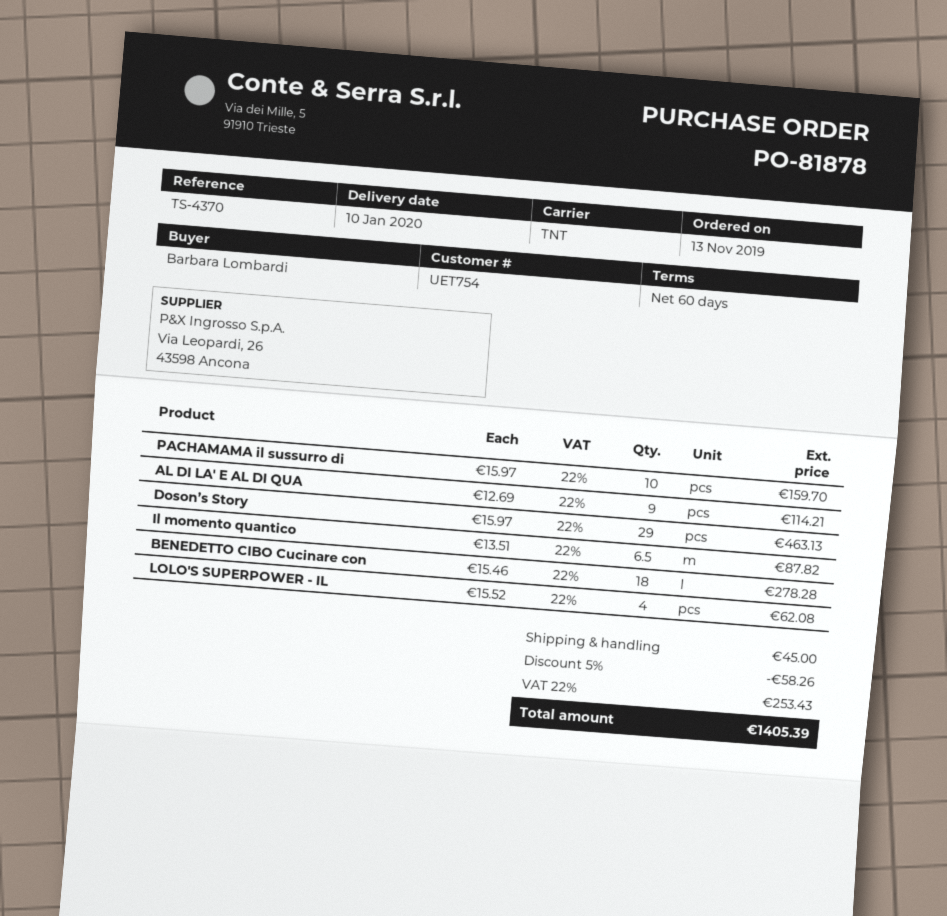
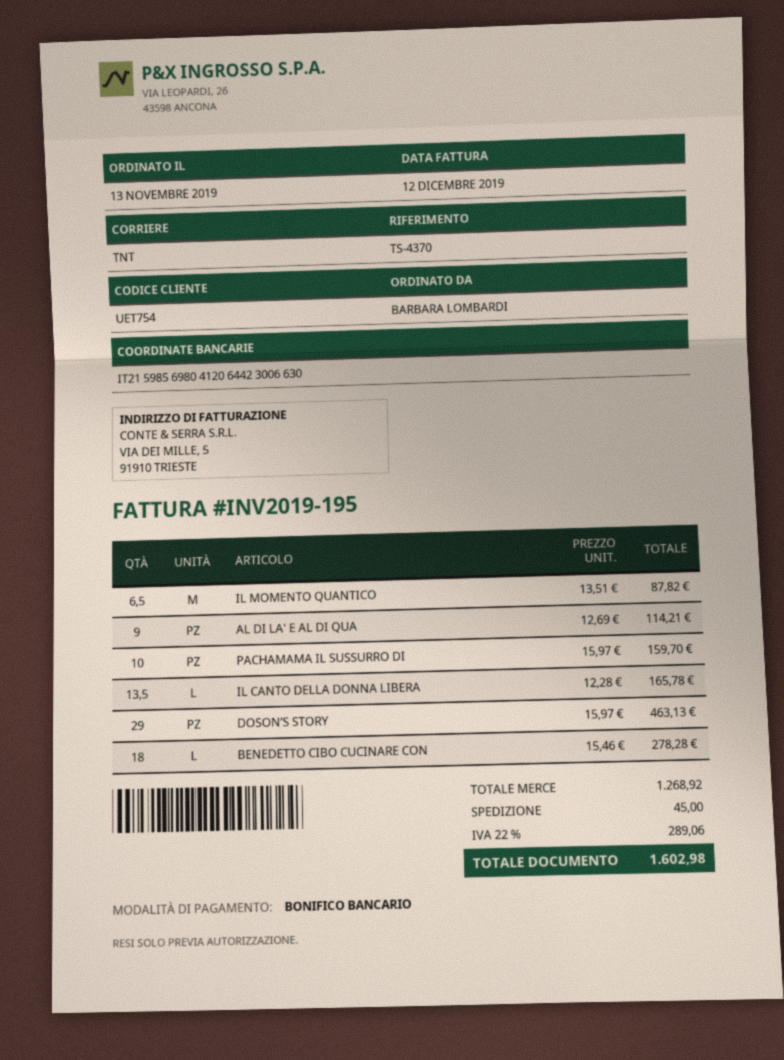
LOLO'S SUPERPOWER - IL: 4 x 15.52 = 62.08 -> none
IL CANTO DELLA DONNA LIBERA: none -> 13.5 x 12.28 = 165.78
discount: 5% = 58.26 -> none
tax: 22% = 253.43 -> 22% = 289.06
total: 1405.39 -> 1602.98

